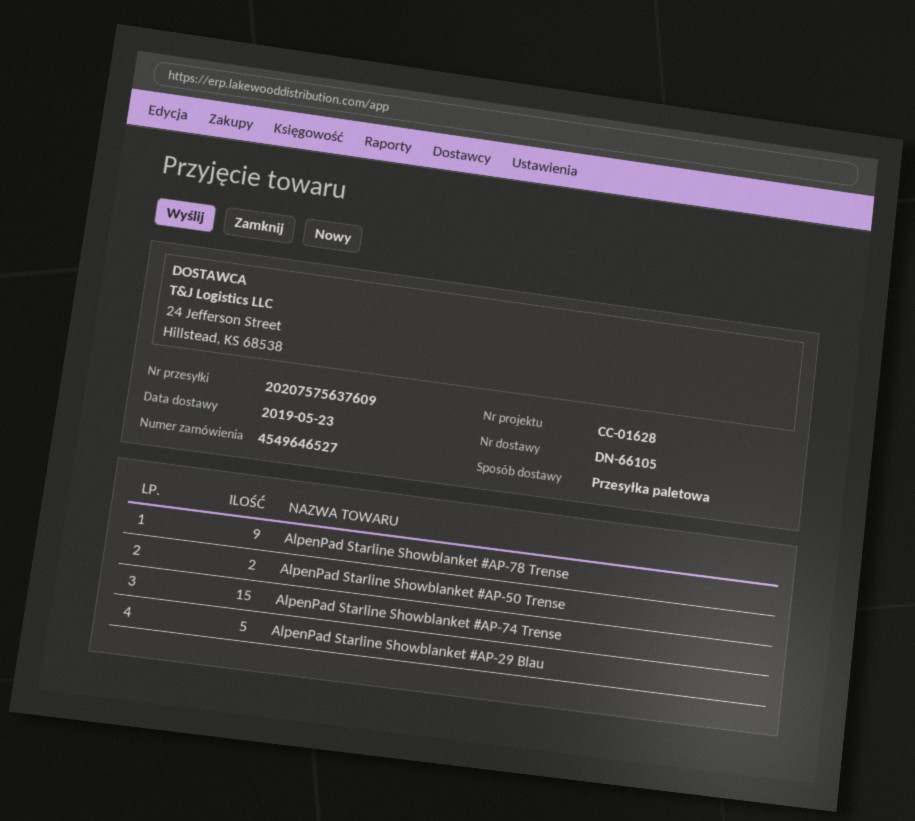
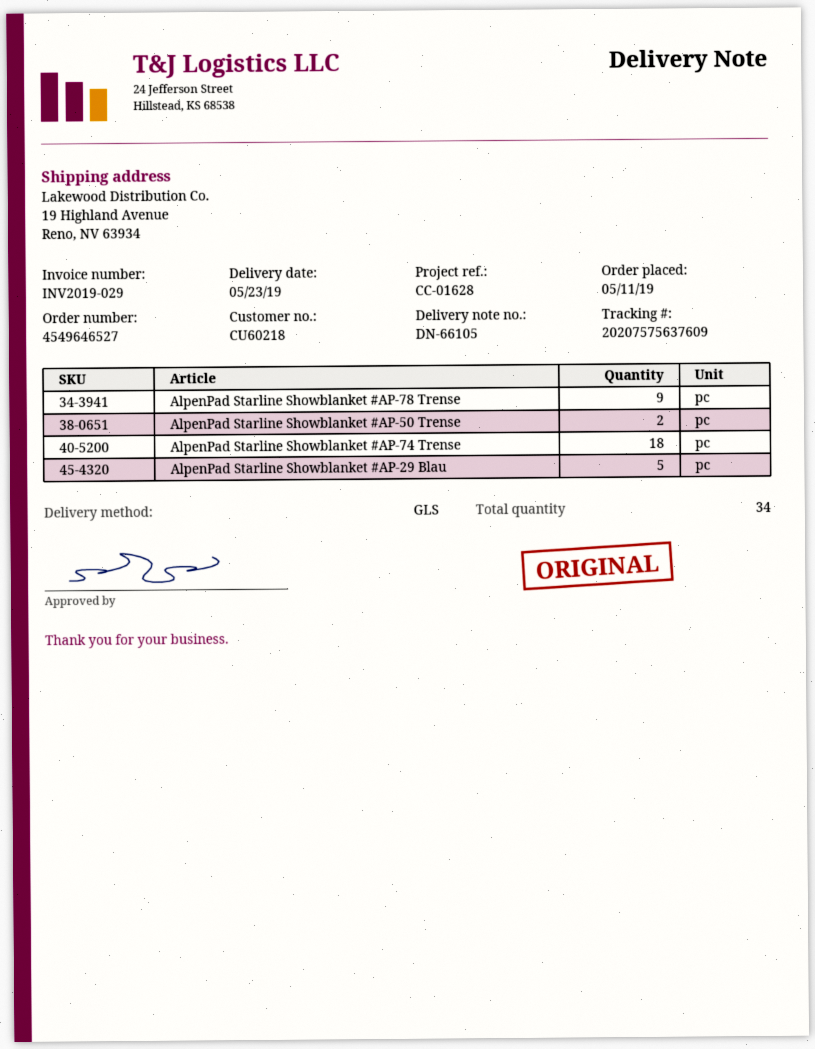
shipping method: pallet freight -> GLS
AlpenPad Starline Showblanket #AP-74 Trense: 15 -> 18

